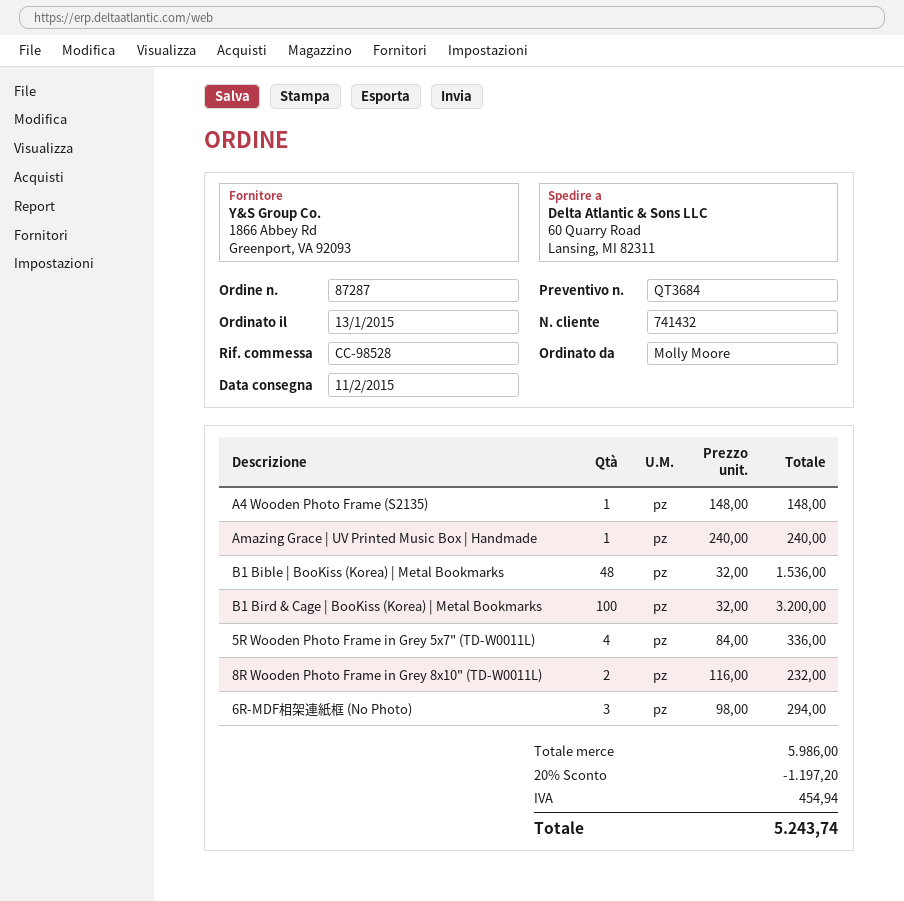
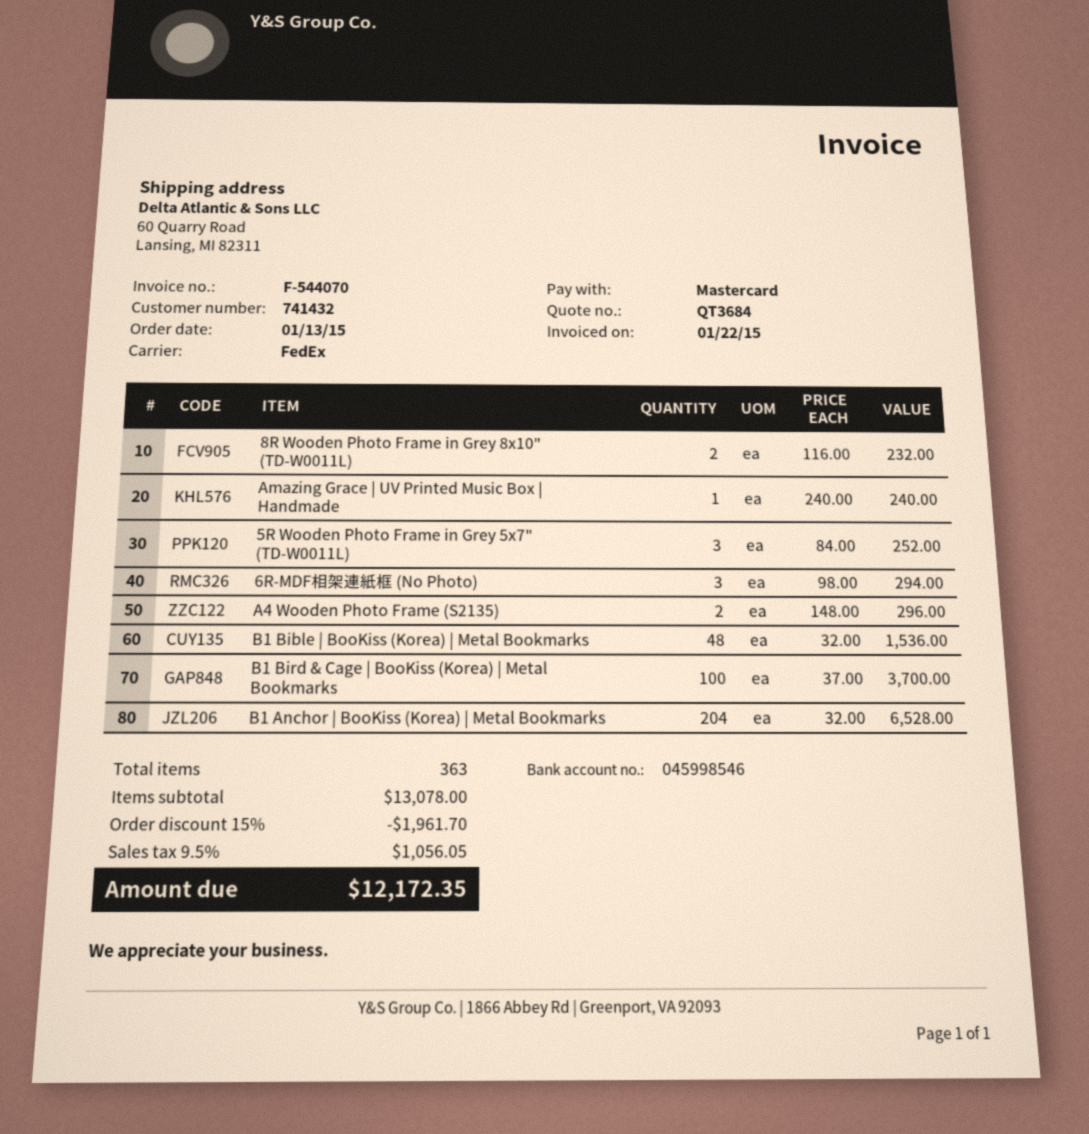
A4 Wooden Photo Frame (S2135): 1 x 148.00 = 148.00 -> 2 x 148.00 = 296.00
B1 Bird & Cage | BooKiss (Korea) | Metal Bookmarks: 100 x 32.00 = 3200.00 -> 100 x 37.00 = 3700.00
5R Wooden Photo Frame in Grey 5x7" (TD-W0011L): 4 x 84.00 = 336.00 -> 3 x 84.00 = 252.00
B1 Anchor | BooKiss (Korea) | Metal Bookmarks: none -> 204 x 32.00 = 6528.00
subtotal: 5986.00 -> 13078.00
discount: 20% = 1197.20 -> 15% = 1961.70
tax: 454.94 -> 1056.05
total: 5243.74 -> 12172.35

